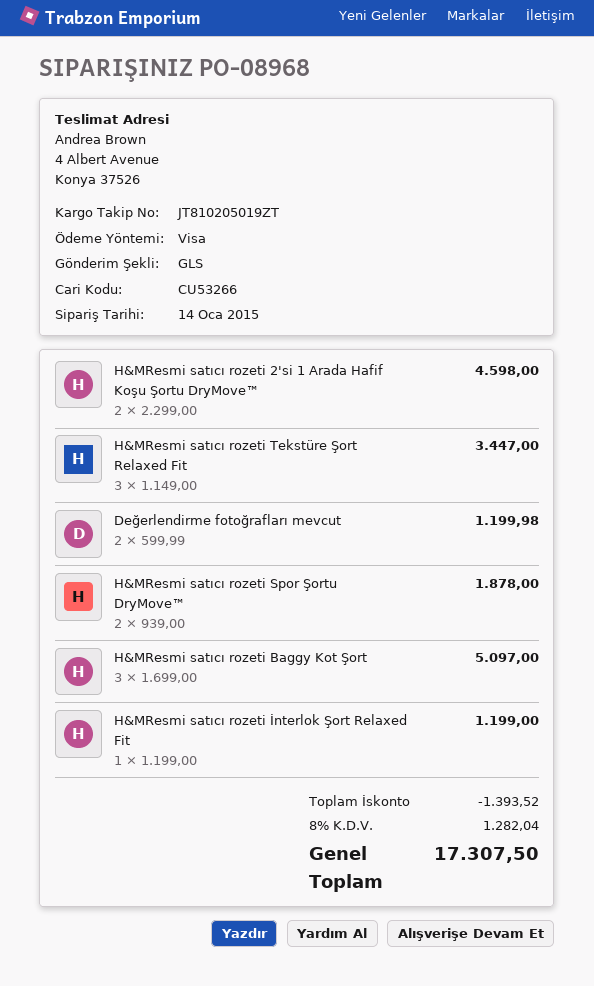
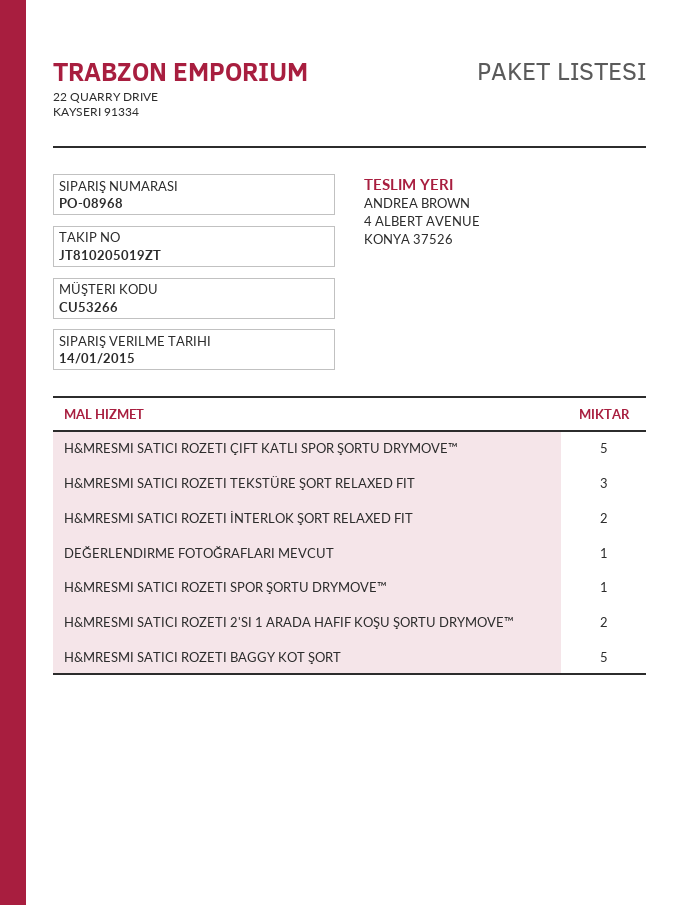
Değerlendirme fotoğrafları mevcut: 2 -> 1
H&MResmi satıcı rozeti Spor Şortu DryMove™: 2 -> 1
H&MResmi satıcı rozeti Baggy Kot Şort: 3 -> 5
H&MResmi satıcı rozeti İnterlok Şort Relaxed Fit: 1 -> 2
H&MRESMI SATICI ROZETI ÇIFT KATLI SPOR ŞORTU DRYMOVE™: none -> 5

